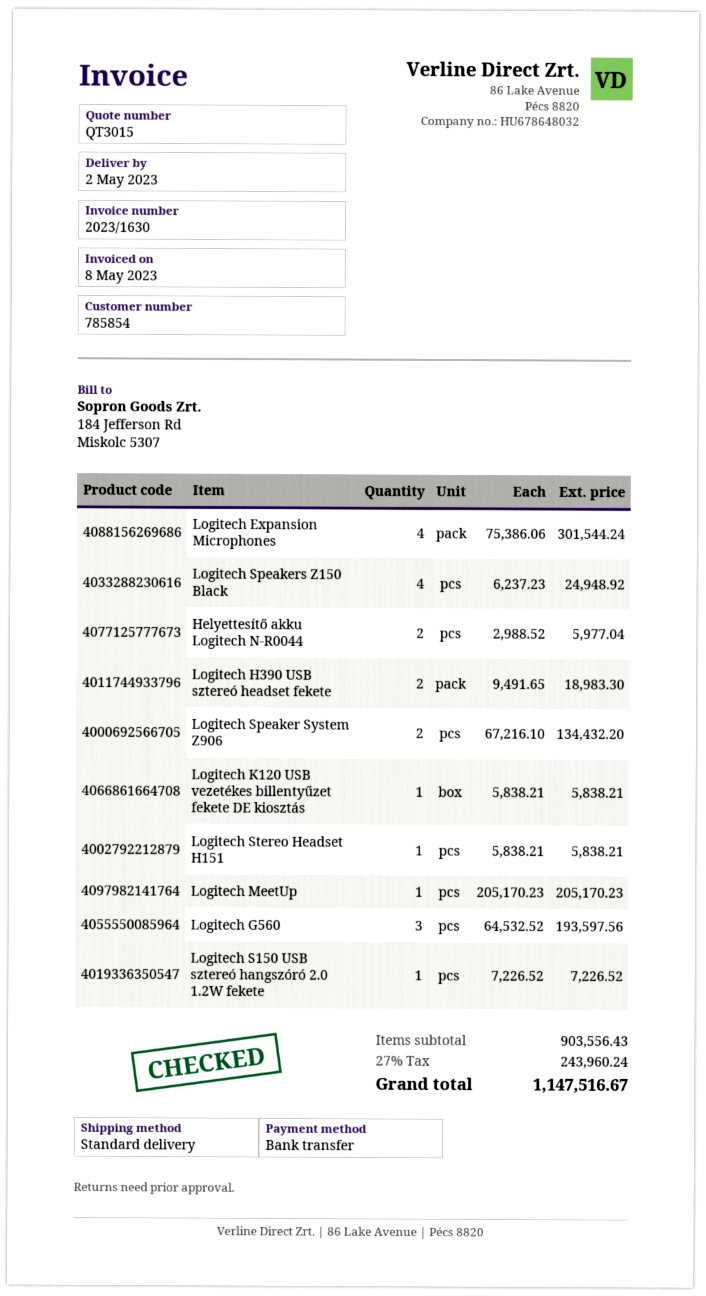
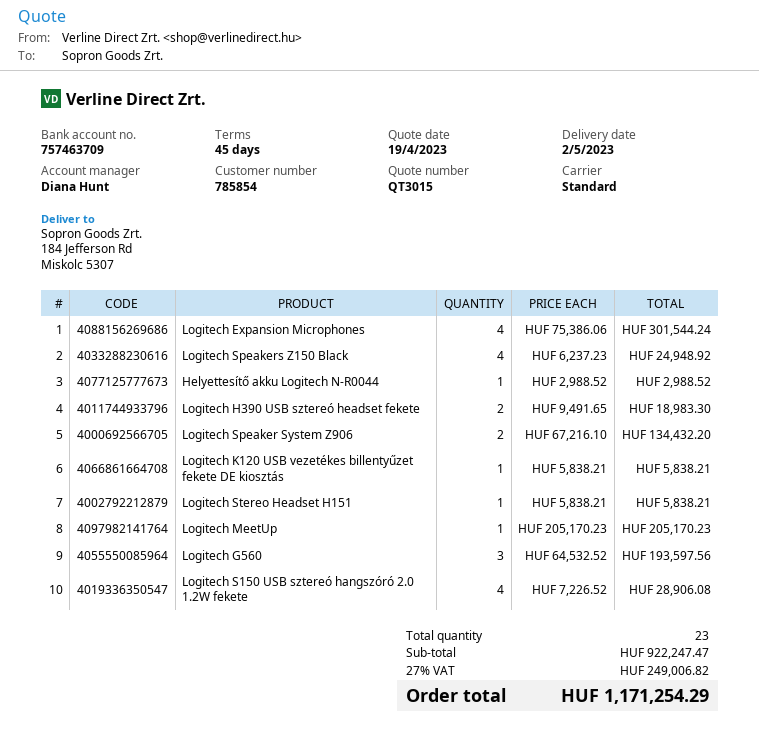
Helyettesítő akku Logitech N-R0044: 2 x 2988.52 = 5977.04 -> 1 x 2988.52 = 2988.52
Logitech S150 USB sztereó hangszóró 2.0 1.2W fekete: 1 x 7226.52 = 7226.52 -> 4 x 7226.52 = 28906.08
subtotal: 903556.43 -> 922247.47
tax: 27% = 243960.24 -> 27% = 249006.82
total: 1147516.67 -> 1171254.29

